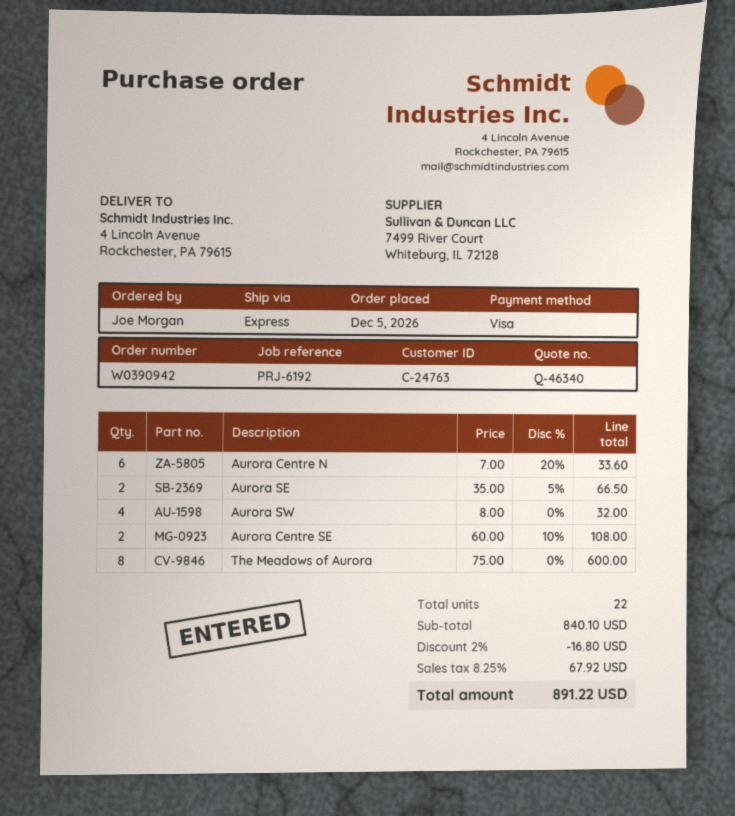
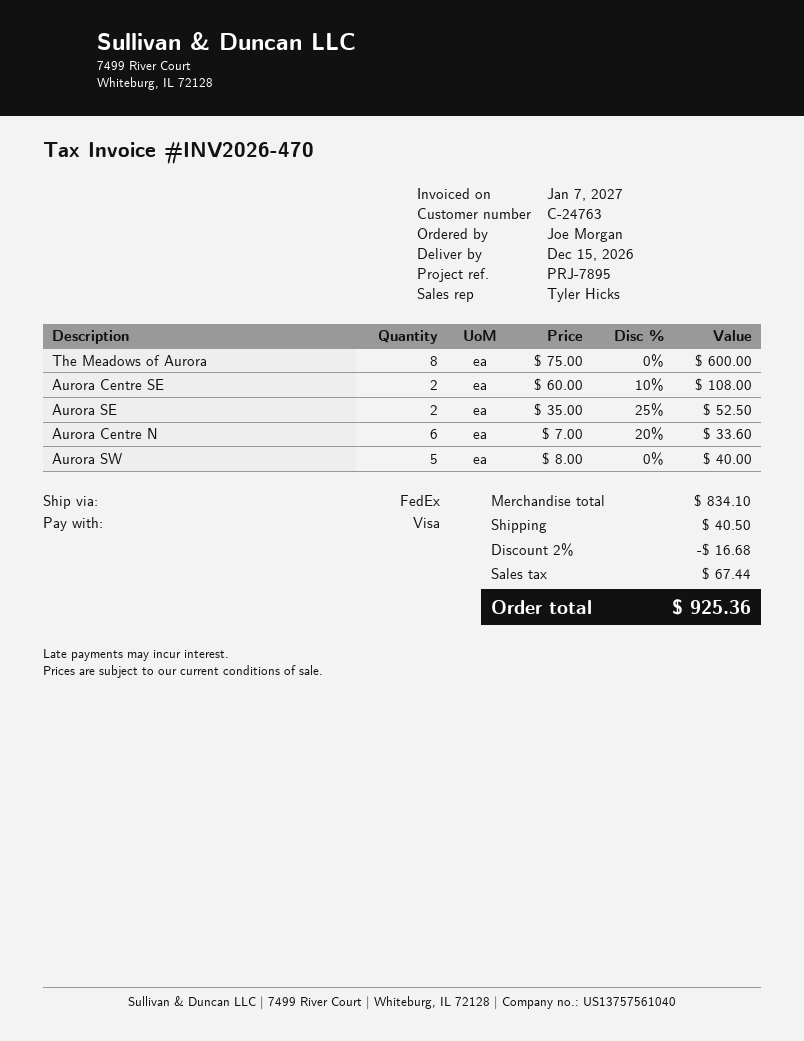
reference: PRJ-6192 -> PRJ-7895
shipping method: express -> FedEx
Aurora SE: 2 x 35.00 - 5% = 66.50 -> 2 x 35.00 - 25% = 52.50
Aurora SW: 4 x 8.00 = 32.00 -> 5 x 8.00 = 40.00
subtotal: 840.10 -> 834.10
discount: 2% = 16.80 -> 2% = 16.68
shipping: none -> 40.50
tax: 67.92 -> 67.44
total: 891.22 -> 925.36

